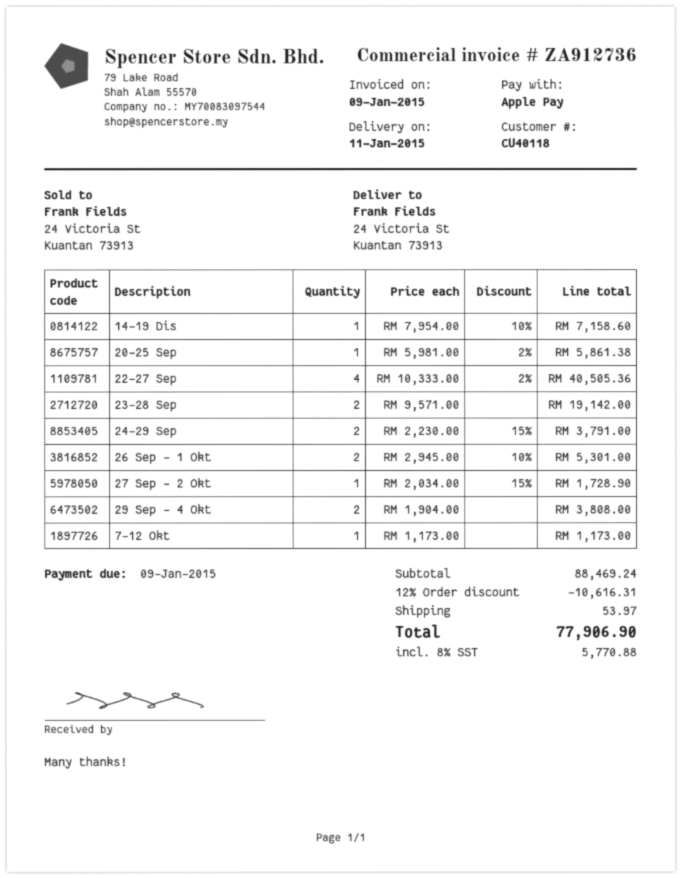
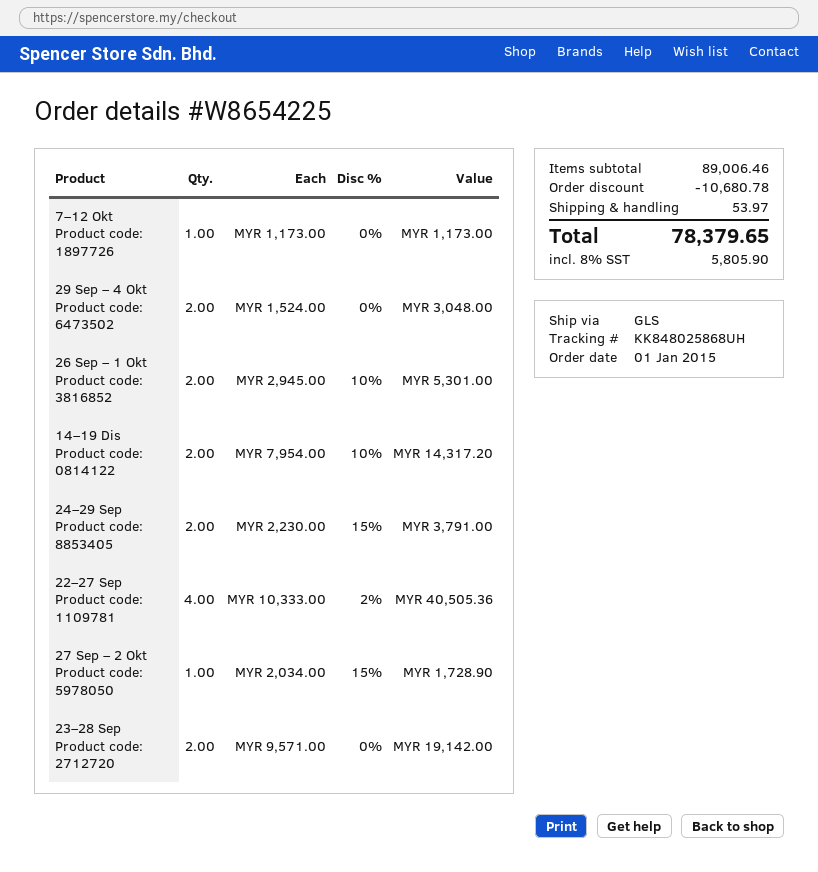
14–19 Dis: 1 x 7954.00 - 10% = 7158.60 -> 2 x 7954.00 - 10% = 14317.20
20–25 Sep: 1 x 5981.00 - 2% = 5861.38 -> none
29 Sep – 4 Okt: 2 x 1904.00 = 3808.00 -> 2 x 1524.00 = 3048.00
subtotal: 88469.24 -> 89006.46
discount: 10616.31 -> 10680.78
tax: 8% = 5770.88 -> 8% = 5805.90
total: 77906.90 -> 78379.65

